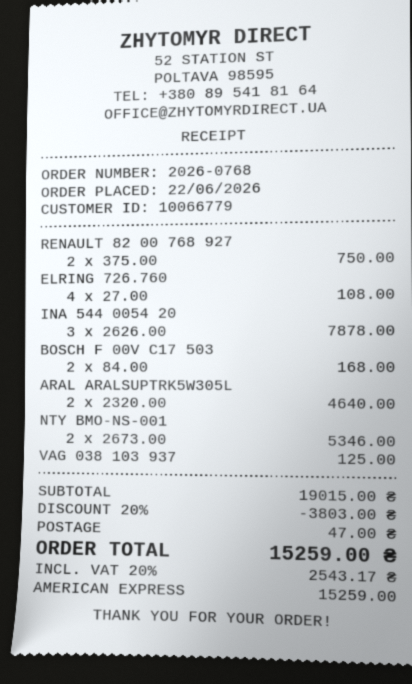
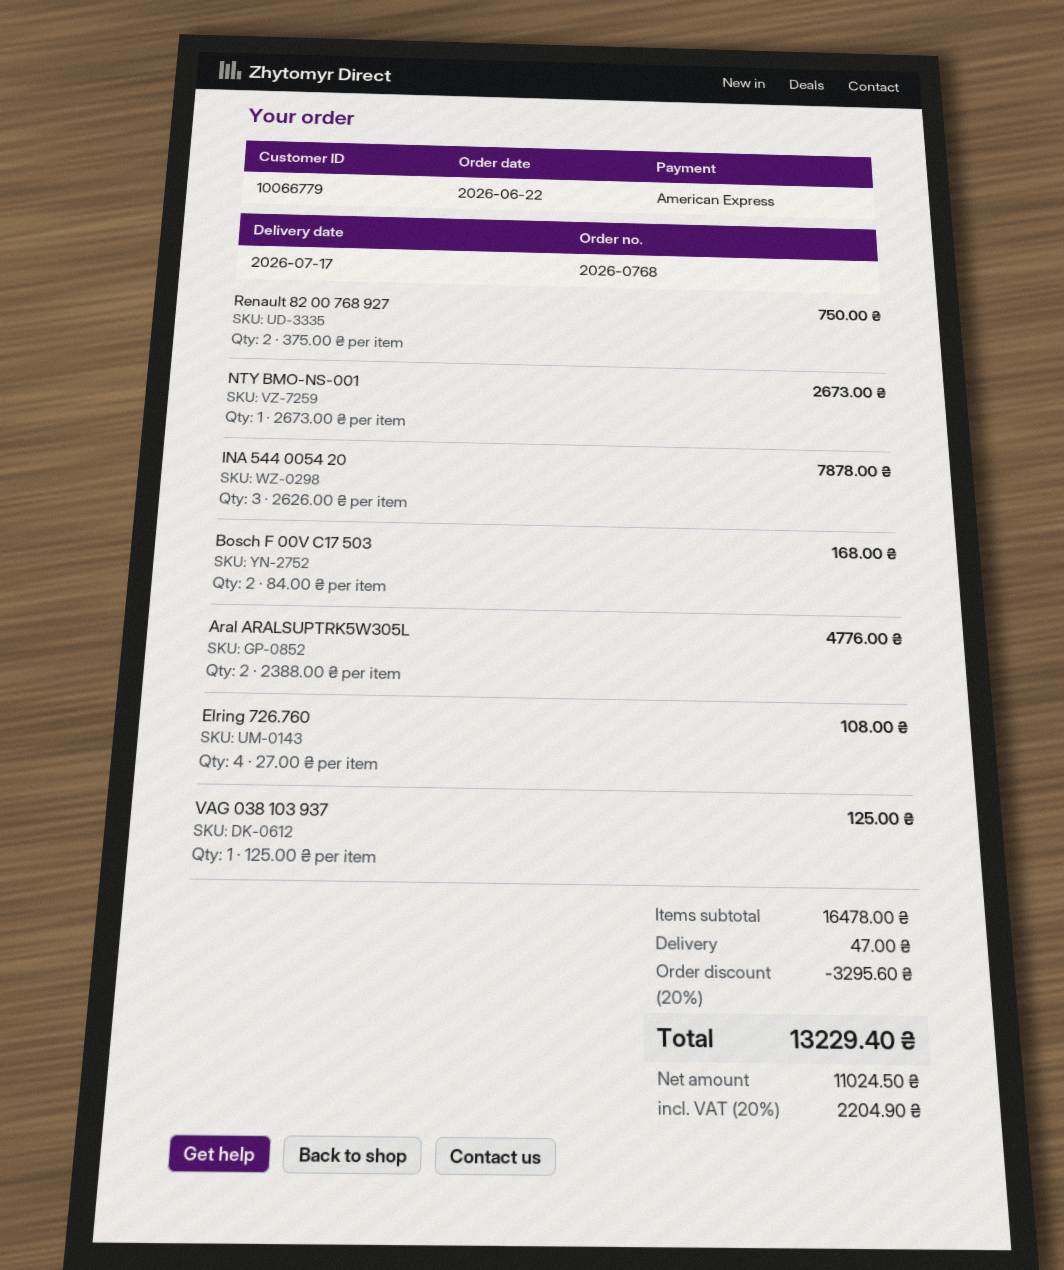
ARAL ARALSUPTRK5W305L: 2 x 2320.00 = 4640.00 -> 2 x 2388.00 = 4776.00
NTY BMO-NS-001: 2 x 2673.00 = 5346.00 -> 1 x 2673.00 = 2673.00
subtotal: 19015.00 -> 16478.00
discount: 20% = 3803.00 -> 20% = 3295.60
tax: 20% = 2543.17 -> 20% = 2204.90
total: 15259.00 -> 13229.40

